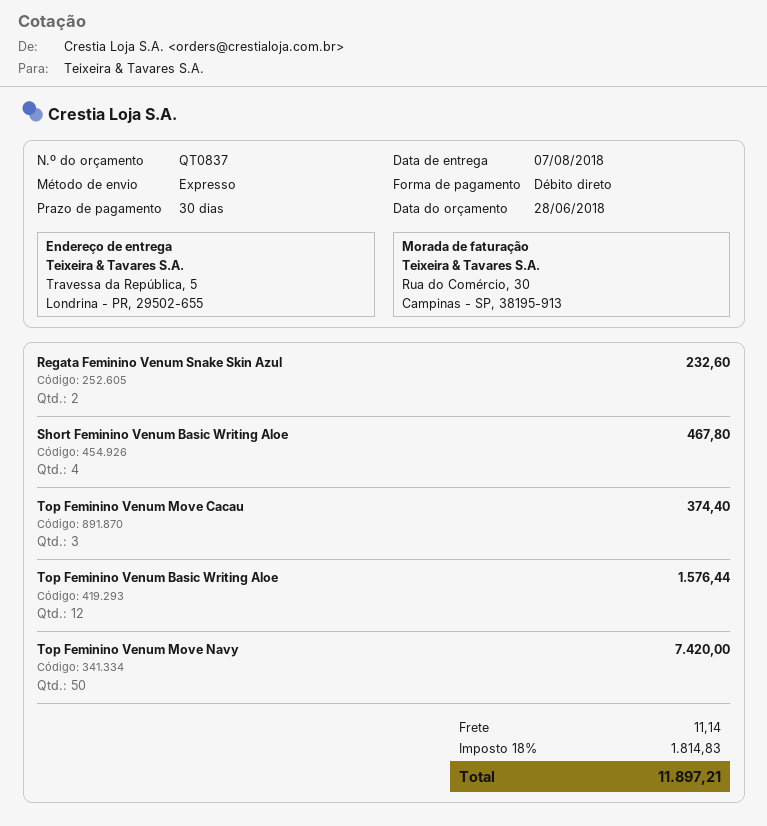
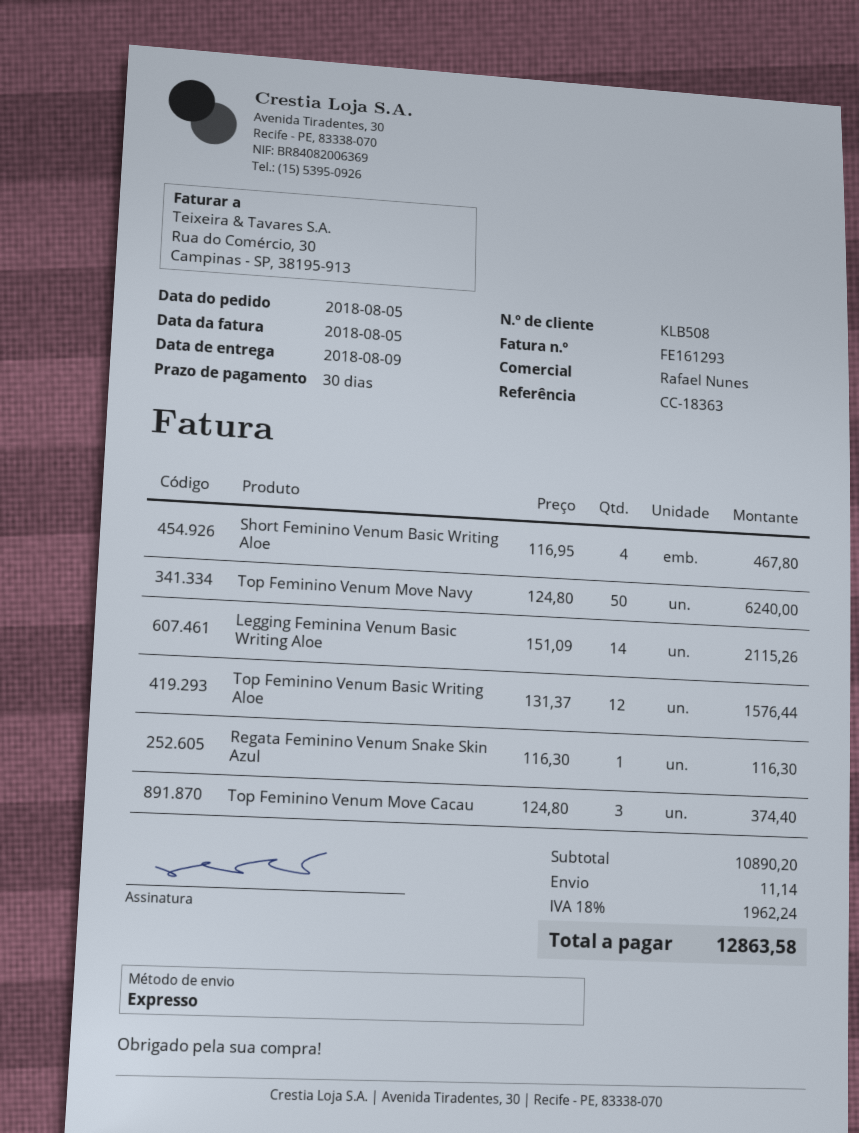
delivery date: 2018-08-07 -> 2018-08-09
Regata Feminino Venum Snake Skin Azul: 2 for 232.60 -> 1 for 116.30
Top Feminino Venum Move Navy: 50 for 7420.00 -> 50 for 6240.00
Legging Feminina Venum Basic Writing Aloe: none -> 14 for 2115.26
tax: 18% = 1814.83 -> 18% = 1962.24
total: 11897.21 -> 12863.58

